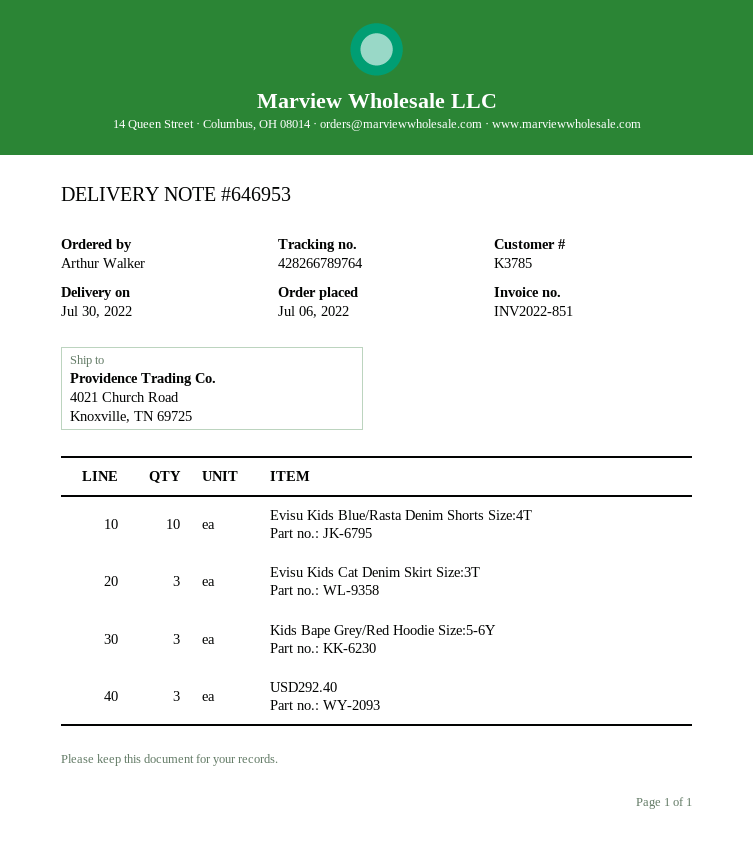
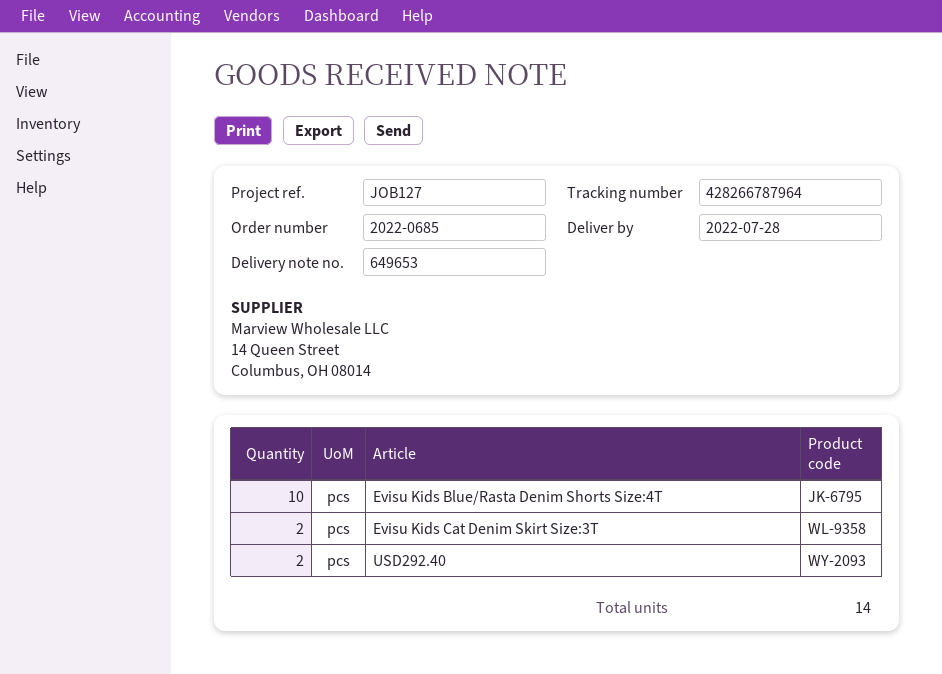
delivery note number: 646953 -> 649653
delivery date: 2022-07-30 -> 2022-07-28
tracking number: 428266789764 -> 428266787964
Evisu Kids Cat Denim Skirt Size:3T: 3 -> 2
Kids Bape Grey/Red Hoodie Size:5-6Y: 3 -> none
USD292.40: 3 -> 2

